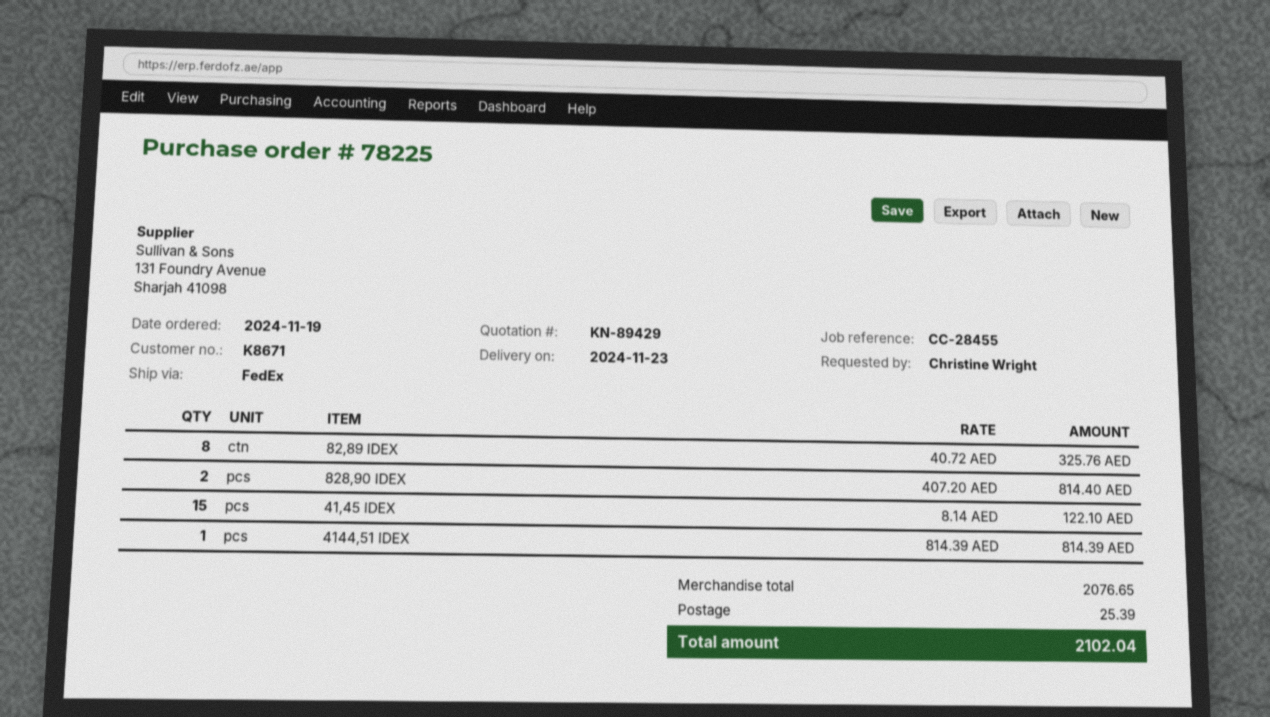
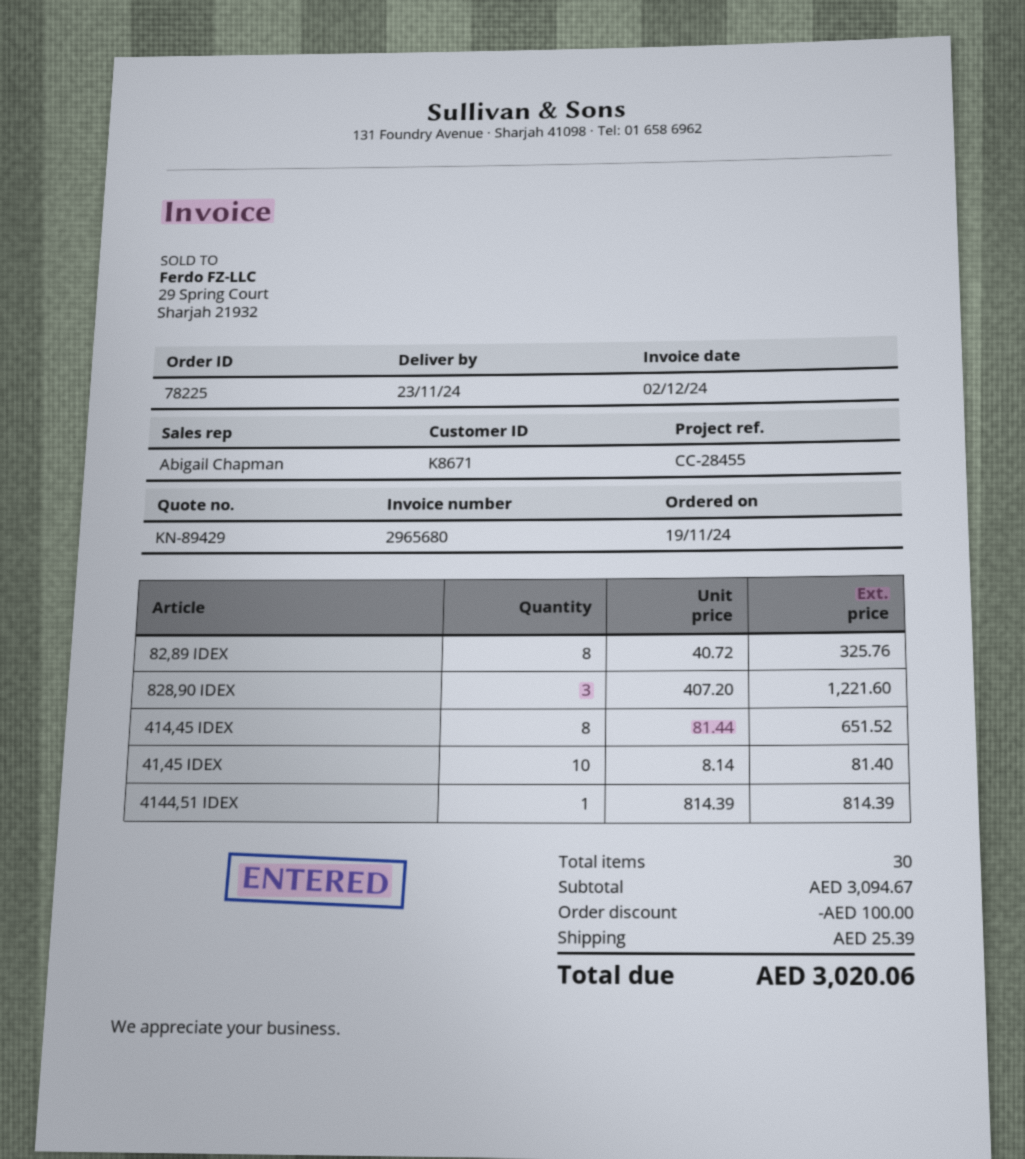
828,90 IDEX: 2 x 407.20 = 814.40 -> 3 x 407.20 = 1221.60
41,45 IDEX: 15 x 8.14 = 122.10 -> 10 x 8.14 = 81.40
414,45 IDEX: none -> 8 x 81.44 = 651.52
subtotal: 2076.65 -> 3094.67
discount: none -> 100.00
total: 2102.04 -> 3020.06

